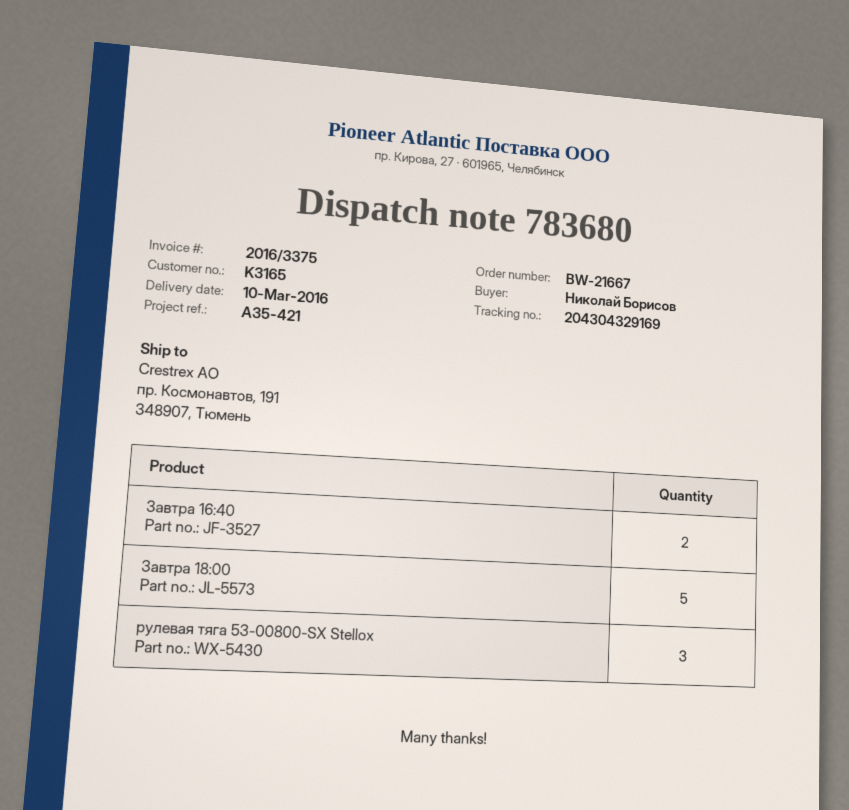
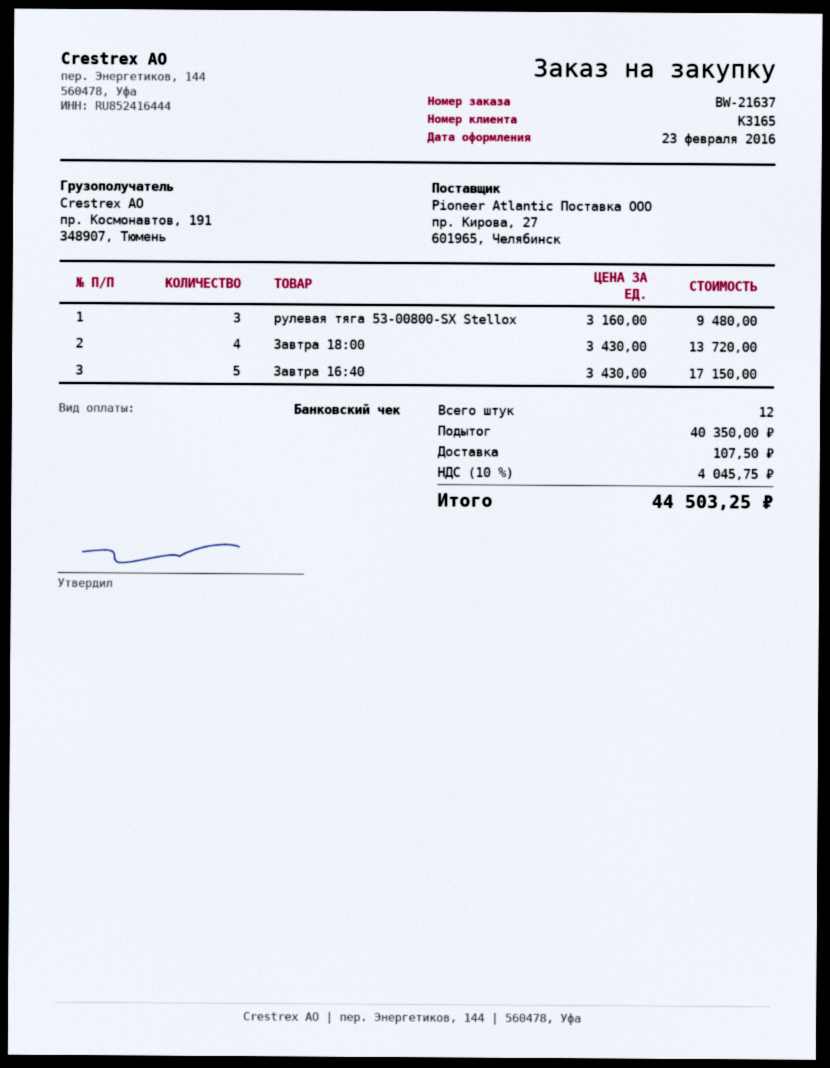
order number: BW-21667 -> BW-21637
Завтра 16:40: 2 -> 5
Завтра 18:00: 5 -> 4

